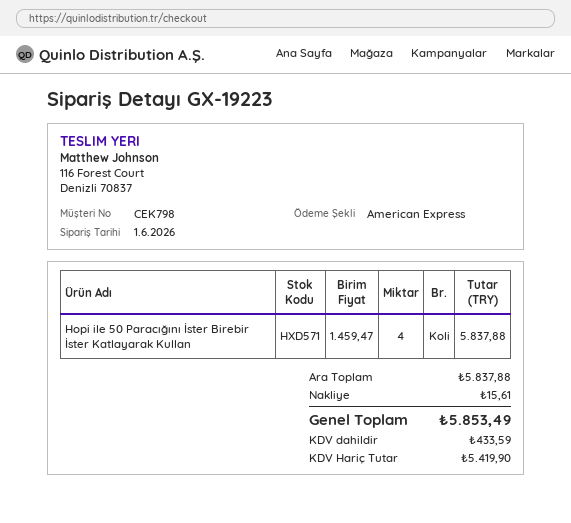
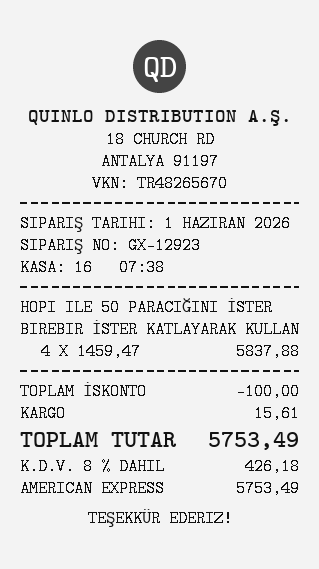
order number: GX-19223 -> GX-12923
discount: none -> 100.00
tax: 433.59 -> 426.18
total: 5853.49 -> 5753.49

